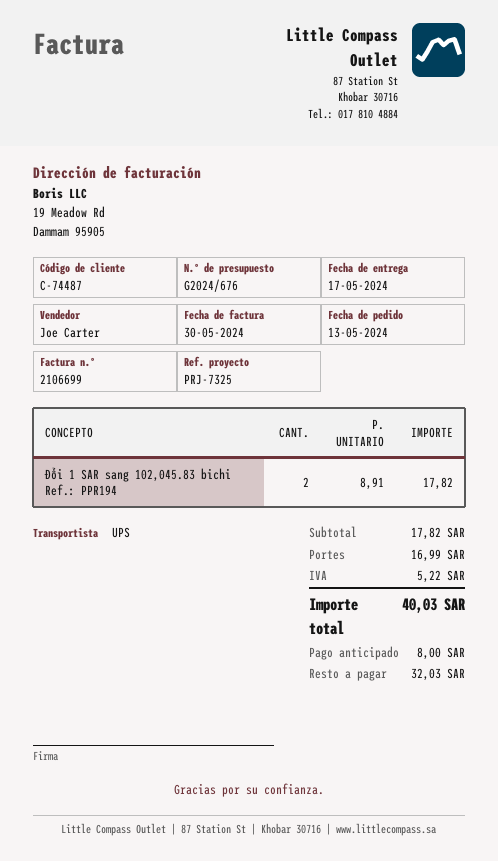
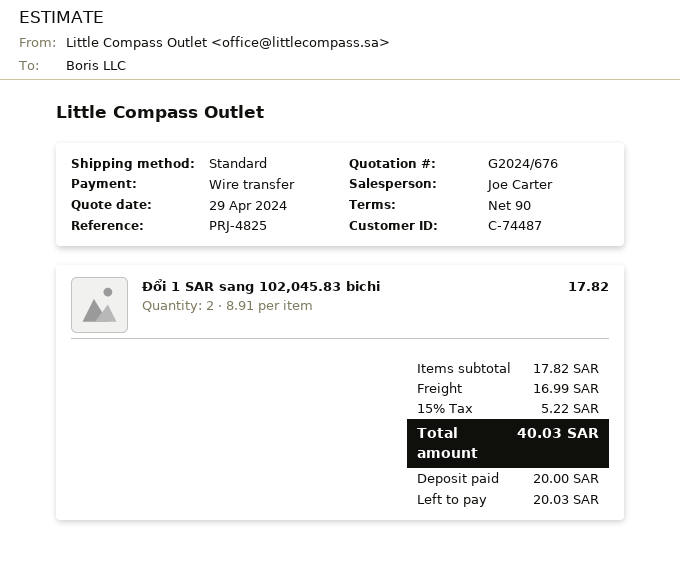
reference: PRJ-7325 -> PRJ-4825
shipping method: UPS -> standard
deposit: 8.00 -> 20.00
balance: 32.03 -> 20.03

